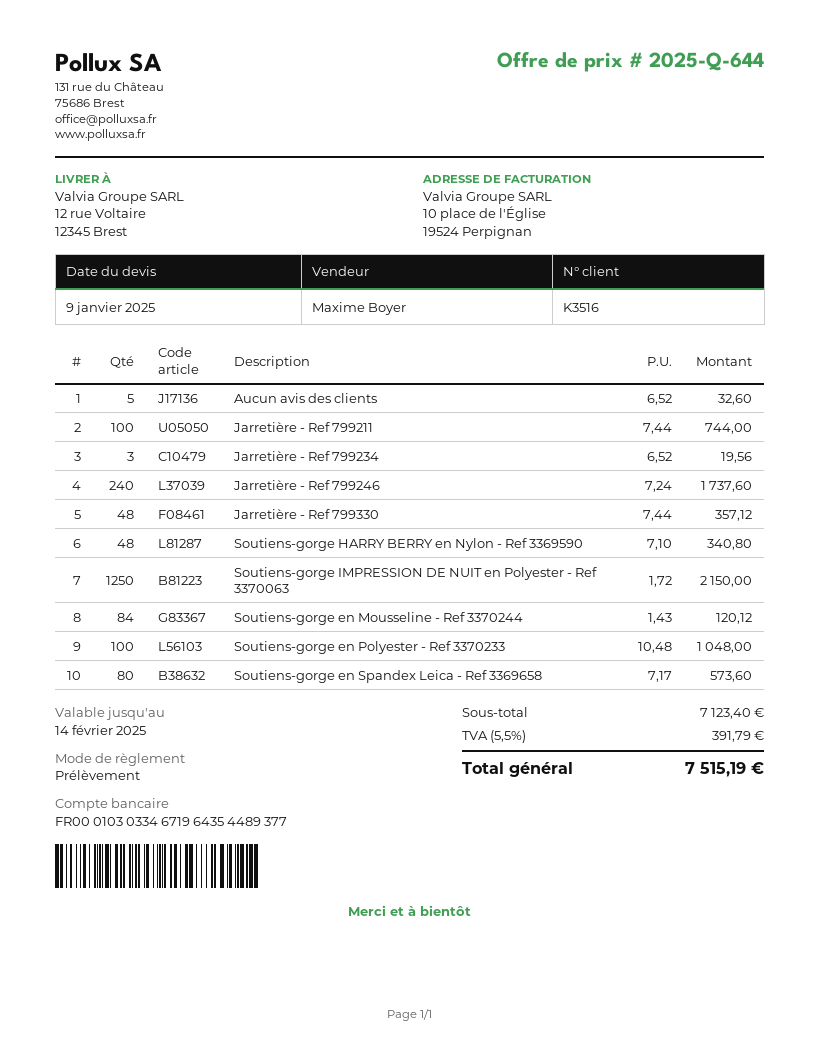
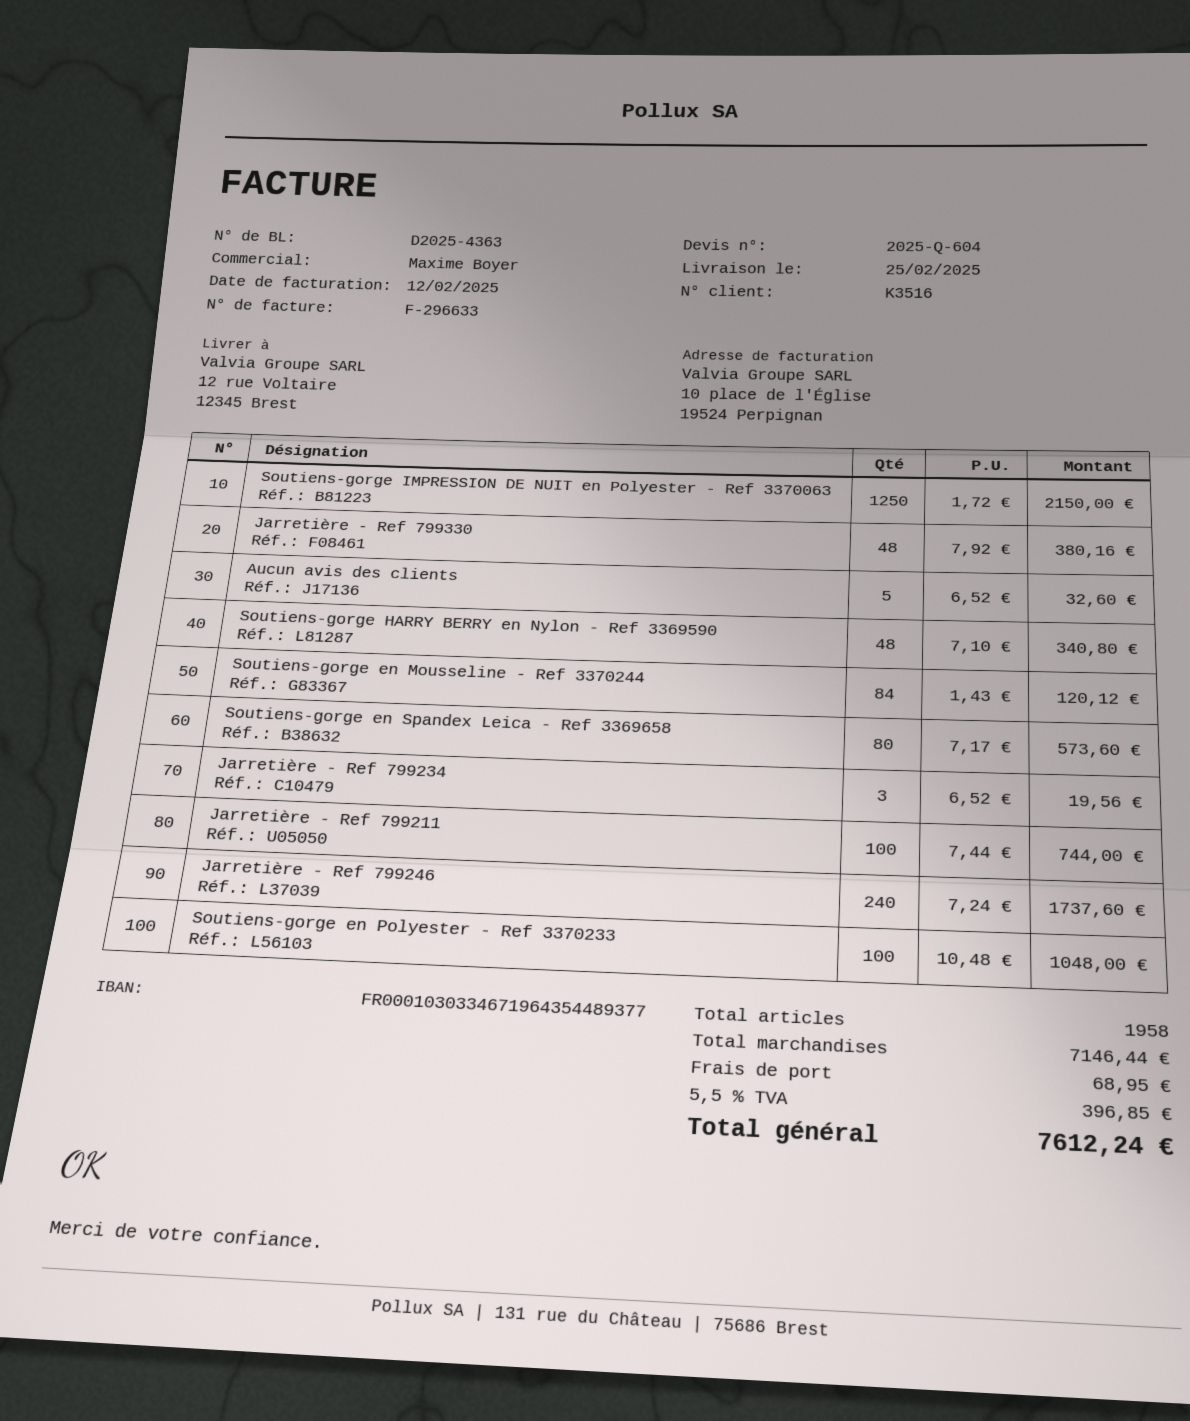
quote number: 2025-Q-644 -> 2025-Q-604
Jarretière - Ref 799330: 48 x 7.44 = 357.12 -> 48 x 7.92 = 380.16
subtotal: 7123.40 -> 7146.44
shipping: none -> 68.95
tax: 5.5% = 391.79 -> 5.5% = 396.85
total: 7515.19 -> 7612.24

